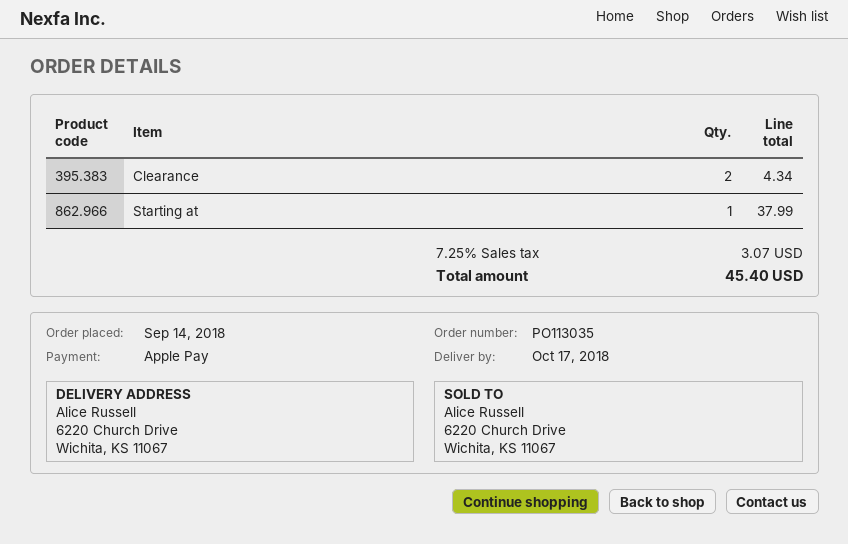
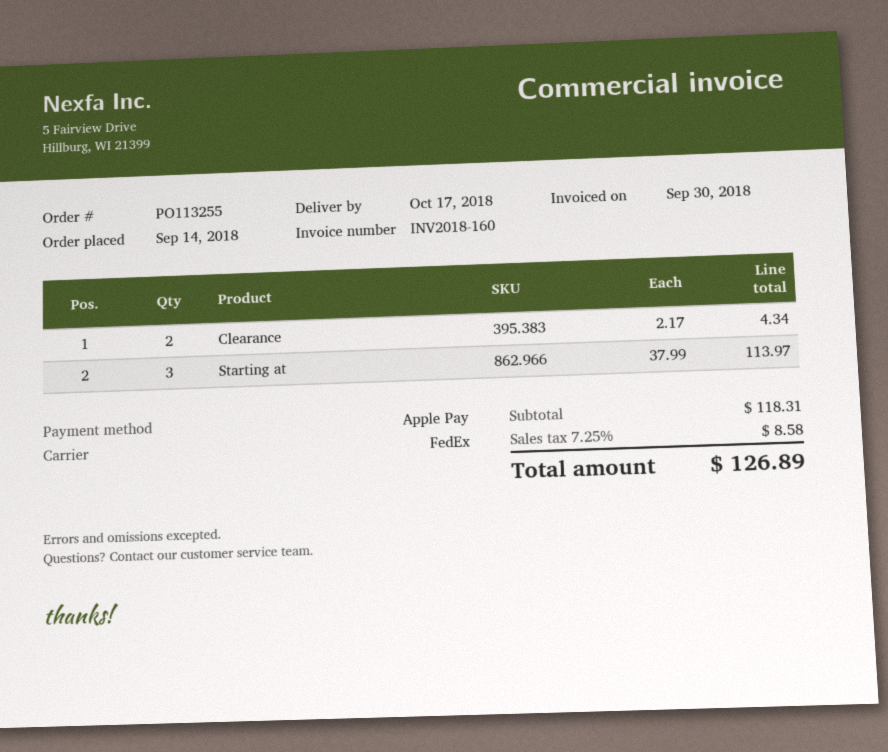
order number: PO113035 -> PO113255
Starting at: 1 for 37.99 -> 3 for 113.97
tax: 7.25% = 3.07 -> 7.25% = 8.58
total: 45.40 -> 126.89

